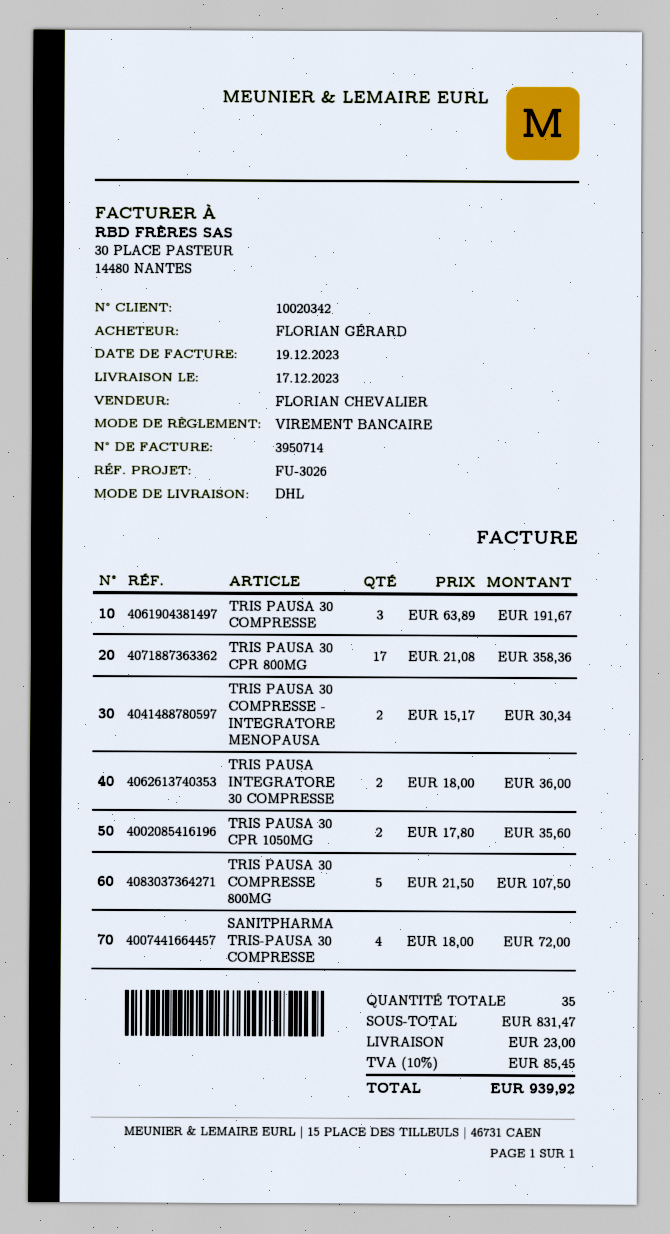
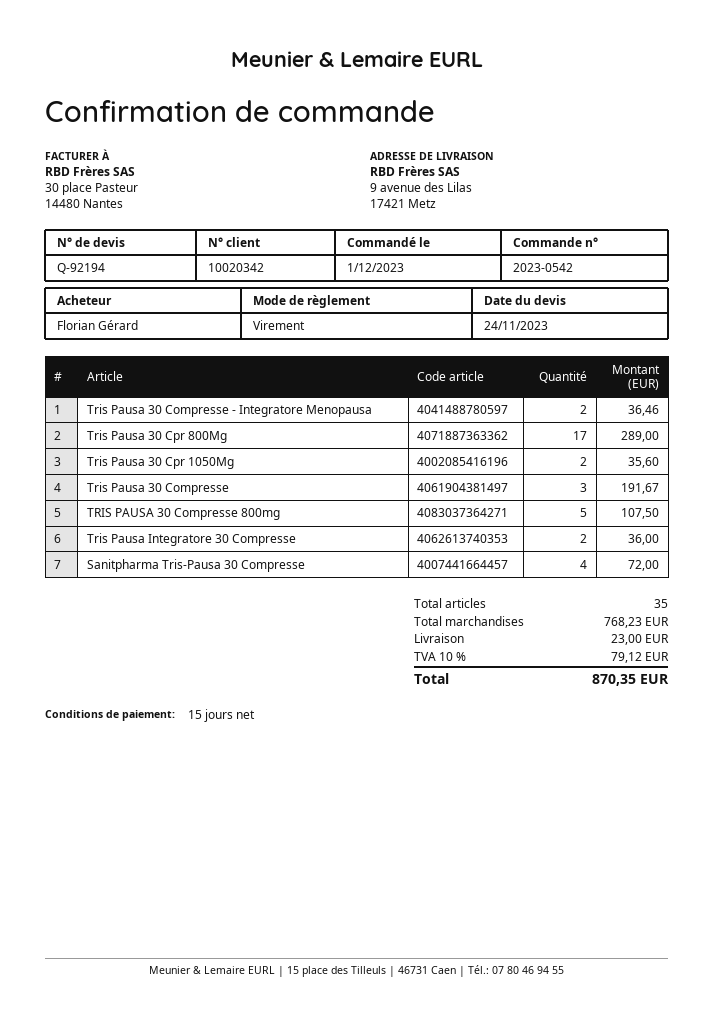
TRIS PAUSA 30 CPR 800MG: 17 for 358.36 -> 17 for 289.00
TRIS PAUSA 30 COMPRESSE - INTEGRATORE MENOPAUSA: 2 for 30.34 -> 2 for 36.46
subtotal: 831.47 -> 768.23
tax: 10% = 85.45 -> 10% = 79.12
total: 939.92 -> 870.35

